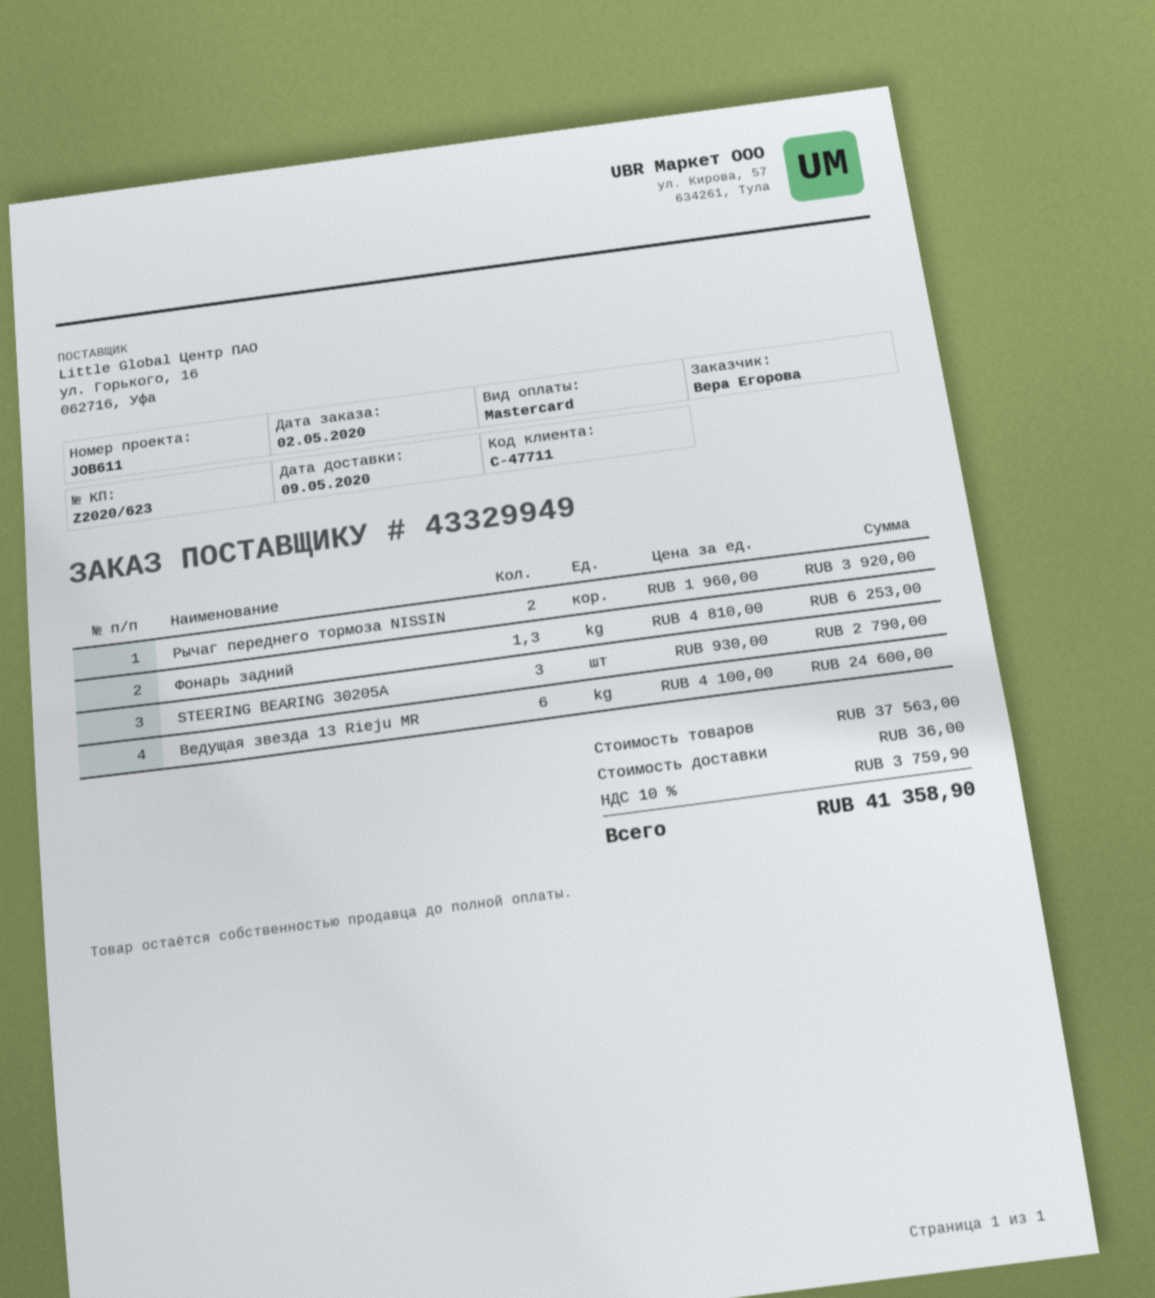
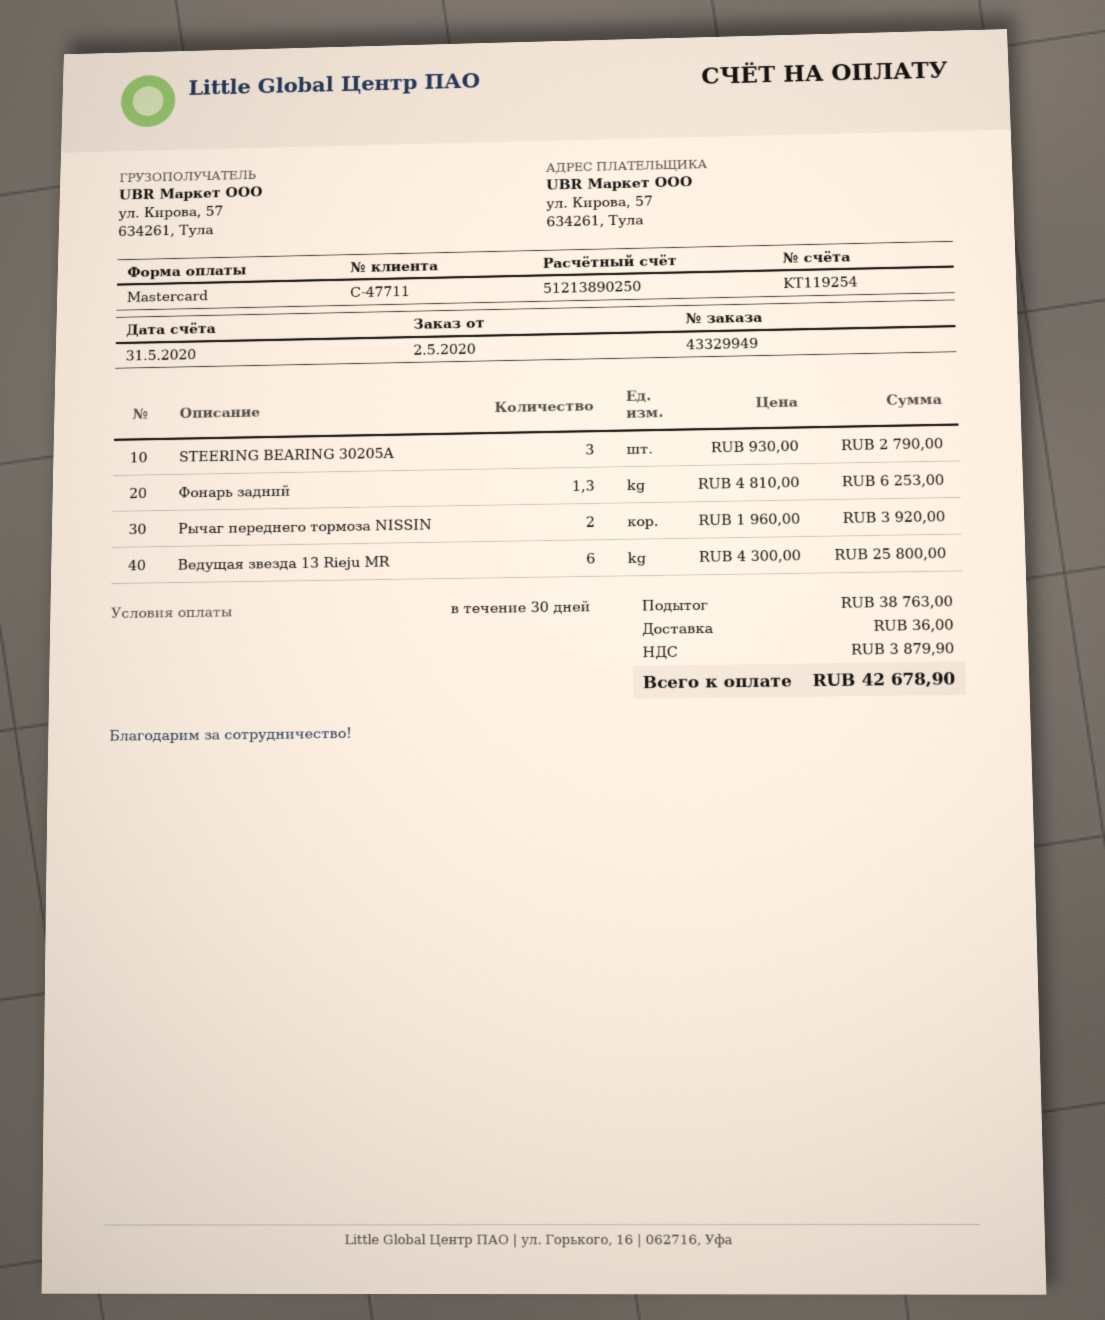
Ведущая звезда 13 Rieju MR: 6 x 4100.00 = 24600.00 -> 6 x 4300.00 = 25800.00
subtotal: 37563.00 -> 38763.00
tax: 3759.90 -> 3879.90
total: 41358.90 -> 42678.90

